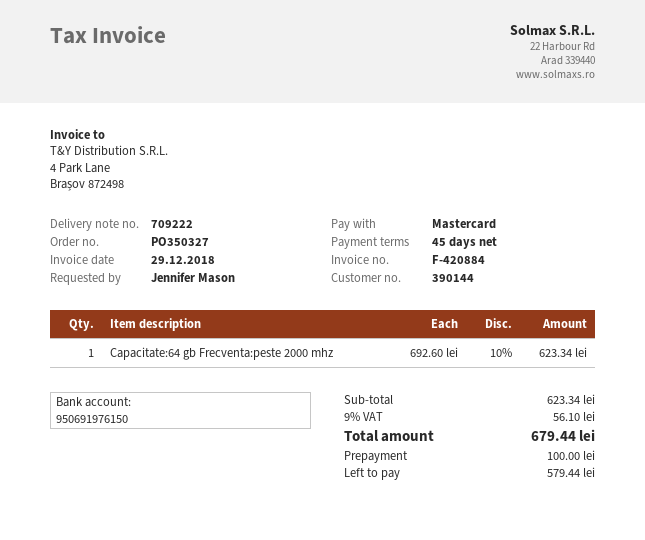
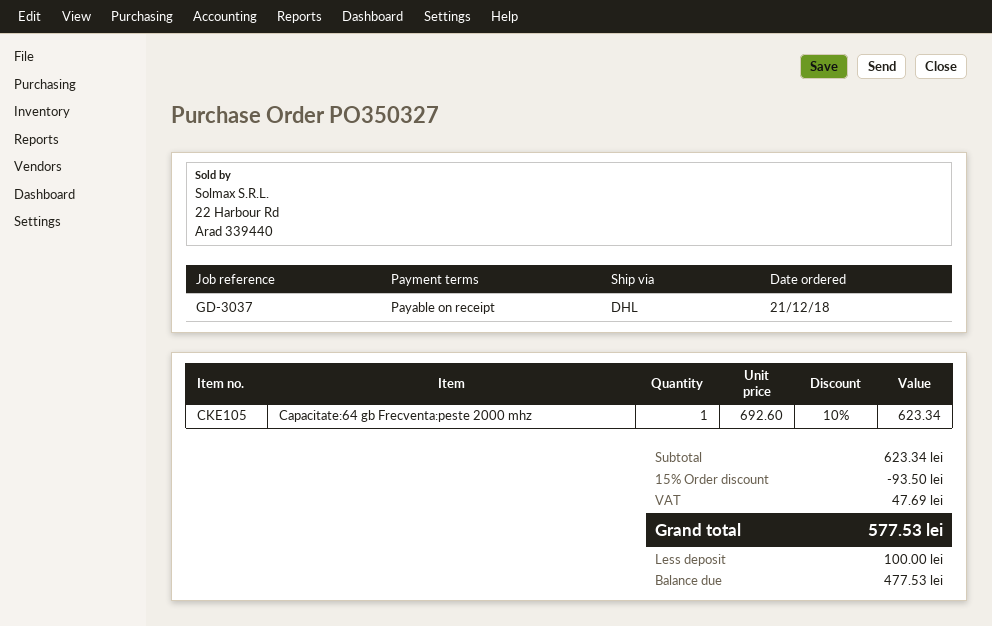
payment terms: 45 days -> on receipt
discount: none -> 15% = 93.50
tax: 56.10 -> 47.69
total: 679.44 -> 577.53
balance: 579.44 -> 477.53

